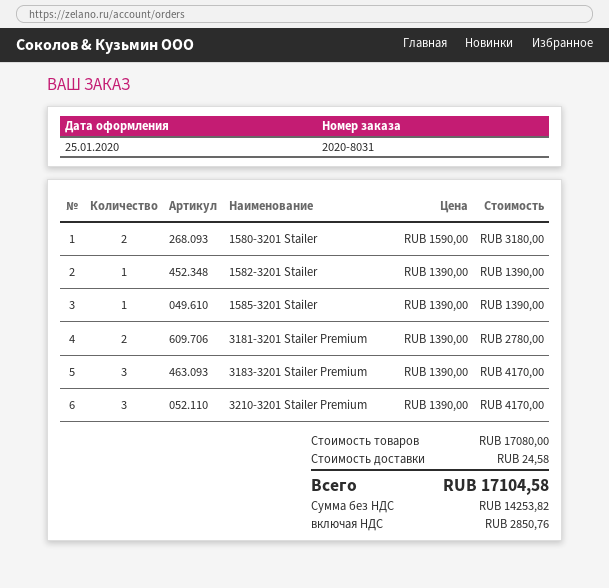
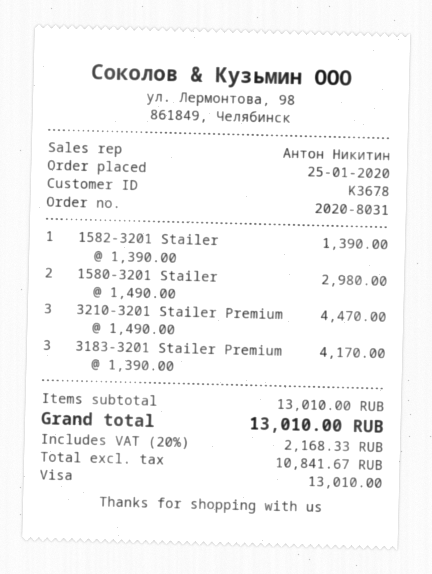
1580-3201 Stailer: 2 x 1590.00 = 3180.00 -> 2 x 1490.00 = 2980.00
1585-3201 Stailer: 1 x 1390.00 = 1390.00 -> none
3181-3201 Stailer Premium: 2 x 1390.00 = 2780.00 -> none
3210-3201 Stailer Premium: 3 x 1390.00 = 4170.00 -> 3 x 1490.00 = 4470.00
subtotal: 17080.00 -> 13010.00
shipping: 24.58 -> none
net: 14253.82 -> 10841.67
tax: 2850.76 -> 2168.33
total: 17104.58 -> 13010.00

